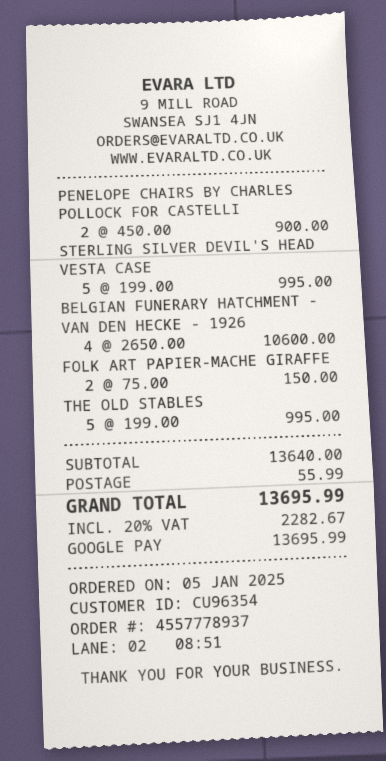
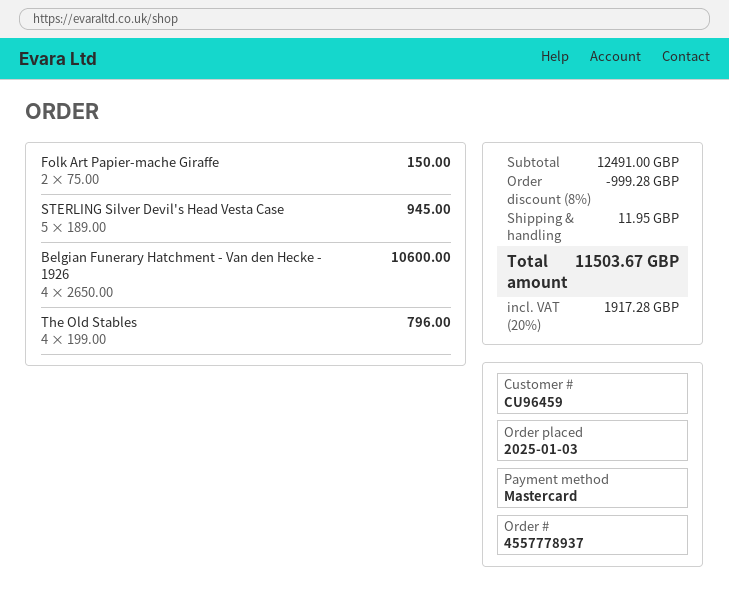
order date: 2025-01-05 -> 2025-01-03
customer number: CU96354 -> CU96459
payment method: Google Pay -> Mastercard
PENELOPE CHAIRS BY CHARLES POLLOCK FOR CASTELLI: 2 x 450.00 = 900.00 -> none
STERLING SILVER DEVIL'S HEAD VESTA CASE: 5 x 199.00 = 995.00 -> 5 x 189.00 = 945.00
THE OLD STABLES: 5 x 199.00 = 995.00 -> 4 x 199.00 = 796.00
subtotal: 13640.00 -> 12491.00
discount: none -> 8% = 999.28
shipping: 55.99 -> 11.95
tax: 20% = 2282.67 -> 20% = 1917.28
total: 13695.99 -> 11503.67

